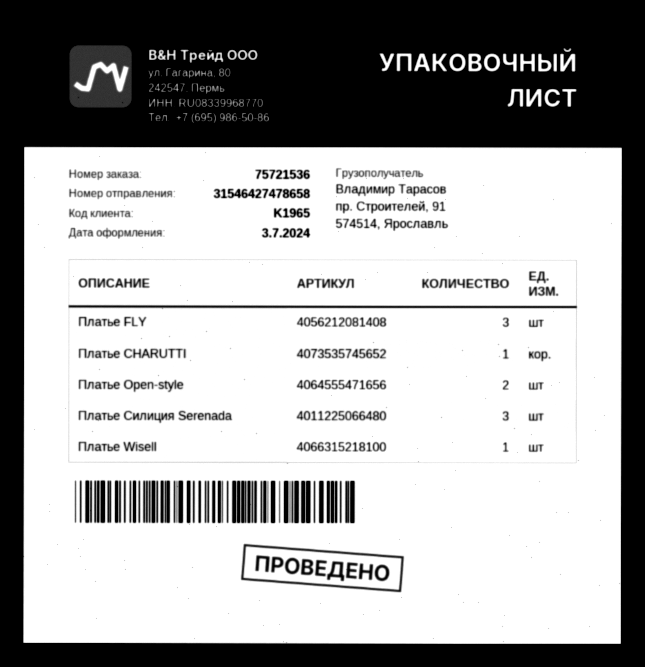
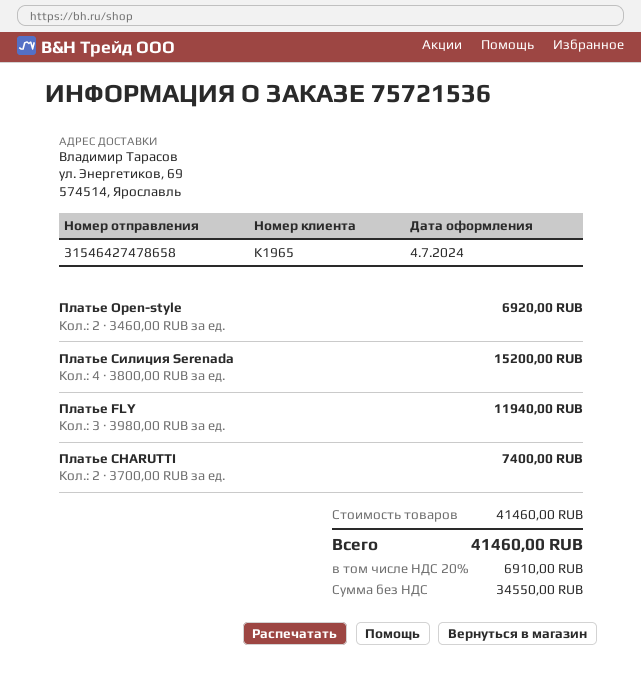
order date: 2024-07-03 -> 2024-07-04
ship to: пр. Строителей, 91, 574514, Ярославль -> ул. Энергетиков, 69, 574514, Ярославль
Платье CHARUTTI: 1 -> 2
Платье Силиция Serenada: 3 -> 4
Платье Wisell: 1 -> none

